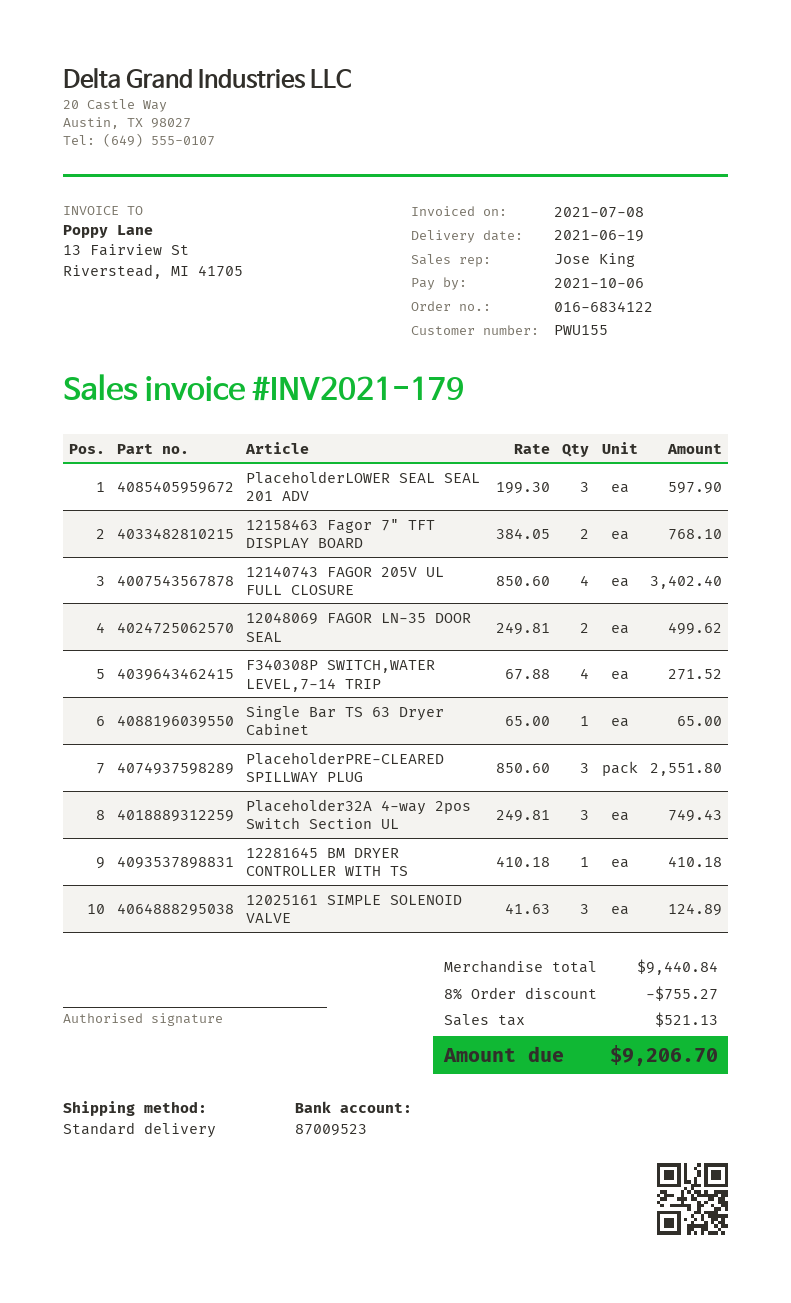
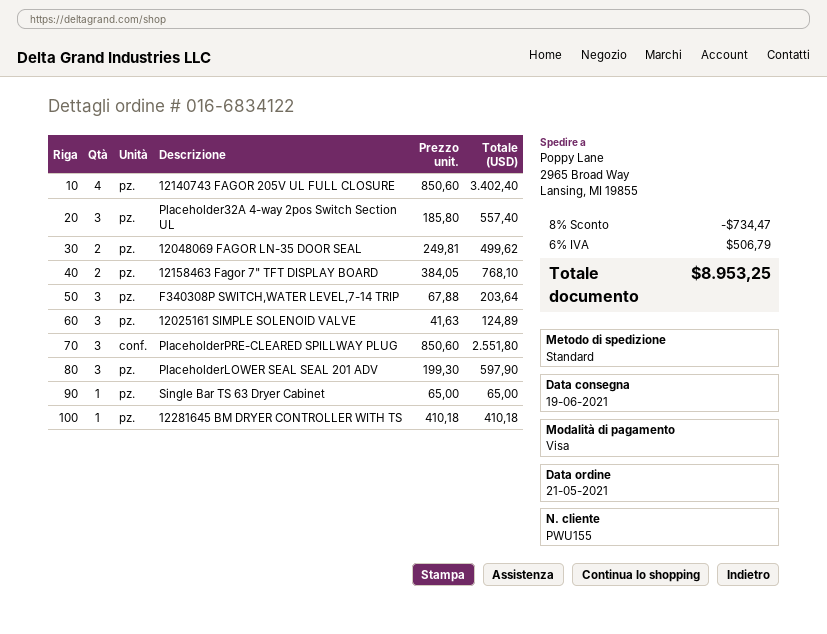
F340308P SWITCH,WATER LEVEL,7-14 TRIP: 4 x 67.88 = 271.52 -> 3 x 67.88 = 203.64
Placeholder32A 4-way 2pos Switch Section UL: 3 x 249.81 = 749.43 -> 3 x 185.80 = 557.40
discount: 8% = 755.27 -> 8% = 734.47
tax: 521.13 -> 506.79
total: 9206.70 -> 8953.25

